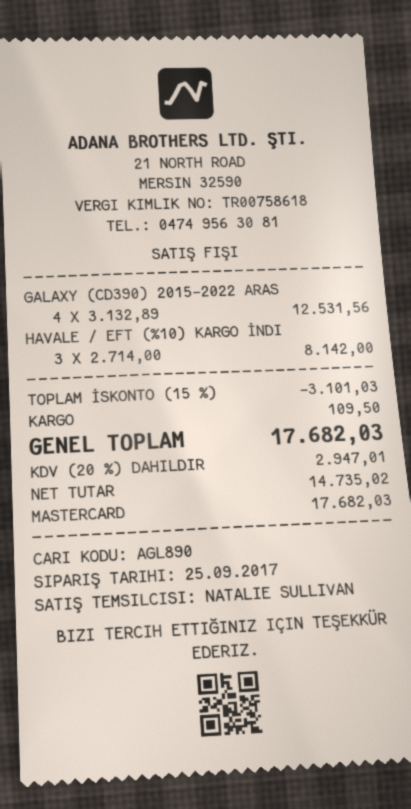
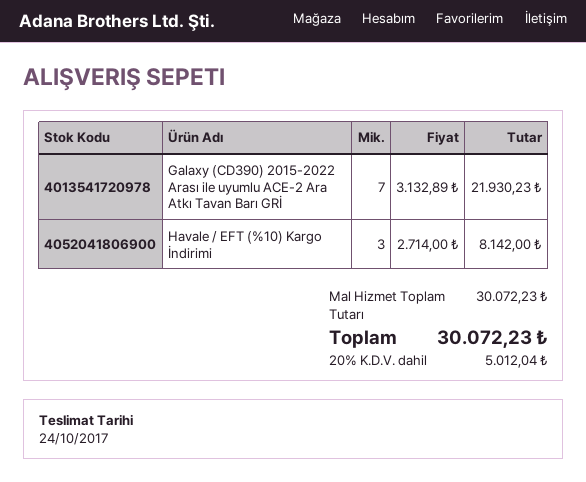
GALAXY (CD390) 2015-2022 ARAS: 4 x 3132.89 = 12531.56 -> 7 x 3132.89 = 21930.23
discount: 15% = 3101.03 -> none
shipping: 109.50 -> none
tax: 20% = 2947.01 -> 20% = 5012.04
total: 17682.03 -> 30072.23

